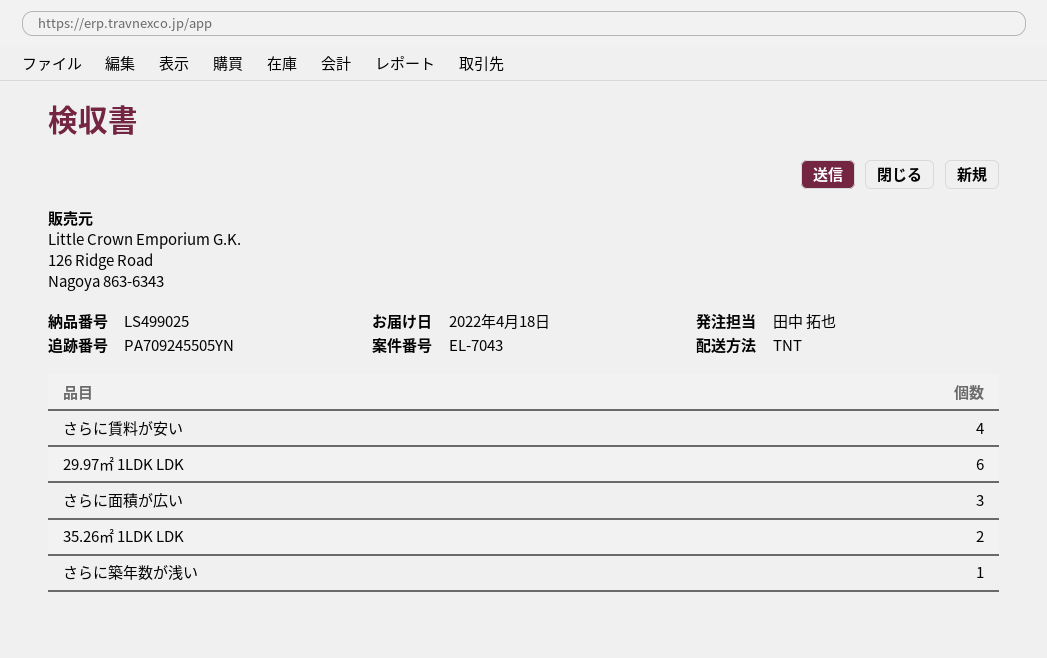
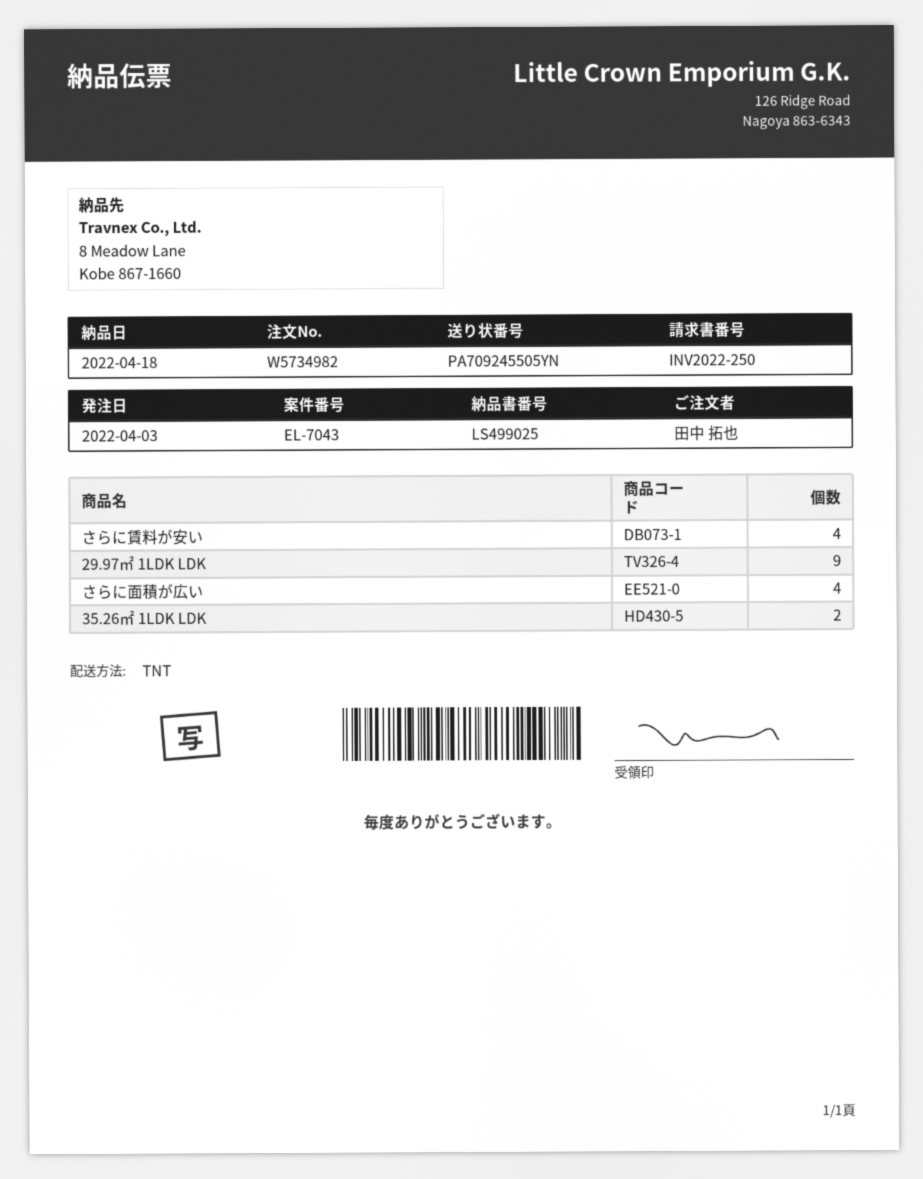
29.97㎡ 1LDK LDK: 6 -> 9
さらに面積が広い: 3 -> 4
さらに築年数が浅い: 1 -> none

